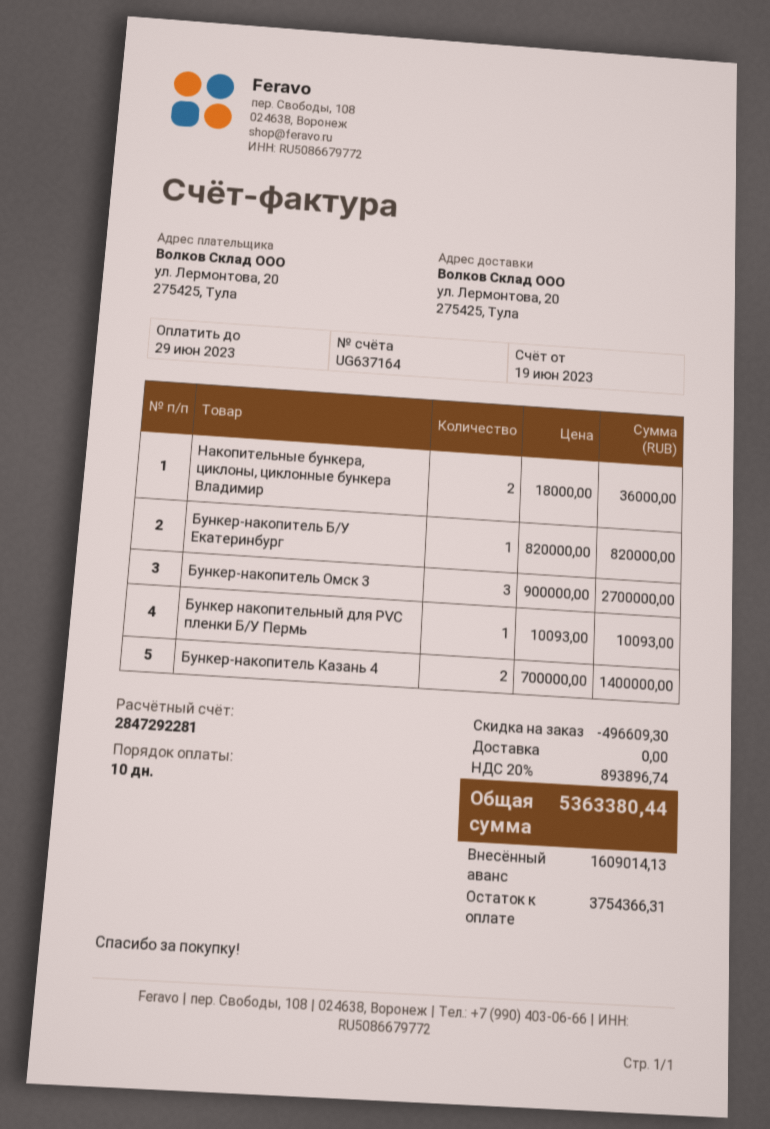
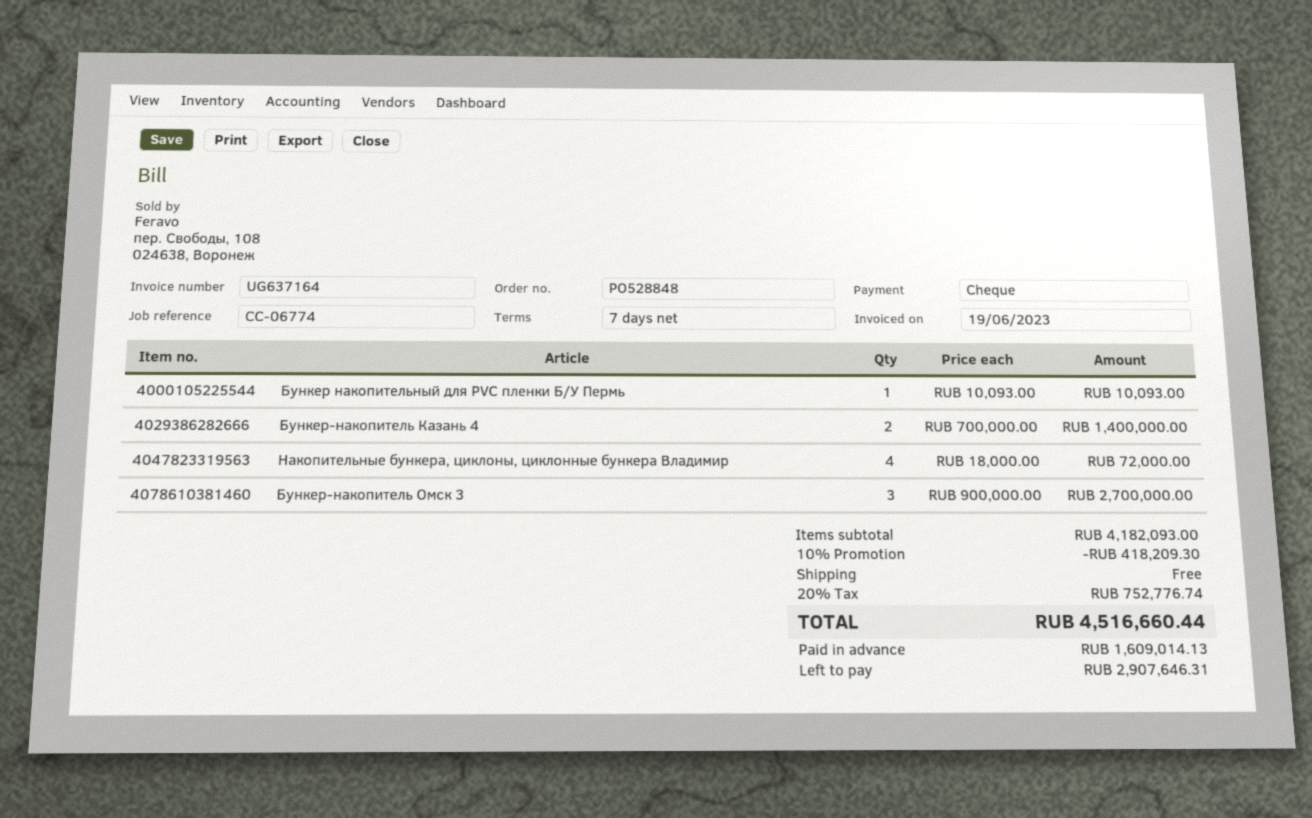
payment terms: 10 days -> 7 days
Накопительные бункера, циклоны, циклонные бункера Владимир: 2 x 18000.00 = 36000.00 -> 4 x 18000.00 = 72000.00
Бункер-накопитель Б/У Екатеринбург: 1 x 820000.00 = 820000.00 -> none
discount: 496609.30 -> 418209.30
tax: 20% = 893896.74 -> 20% = 752776.74
total: 5363380.44 -> 4516660.44
balance: 3754366.31 -> 2907646.31

